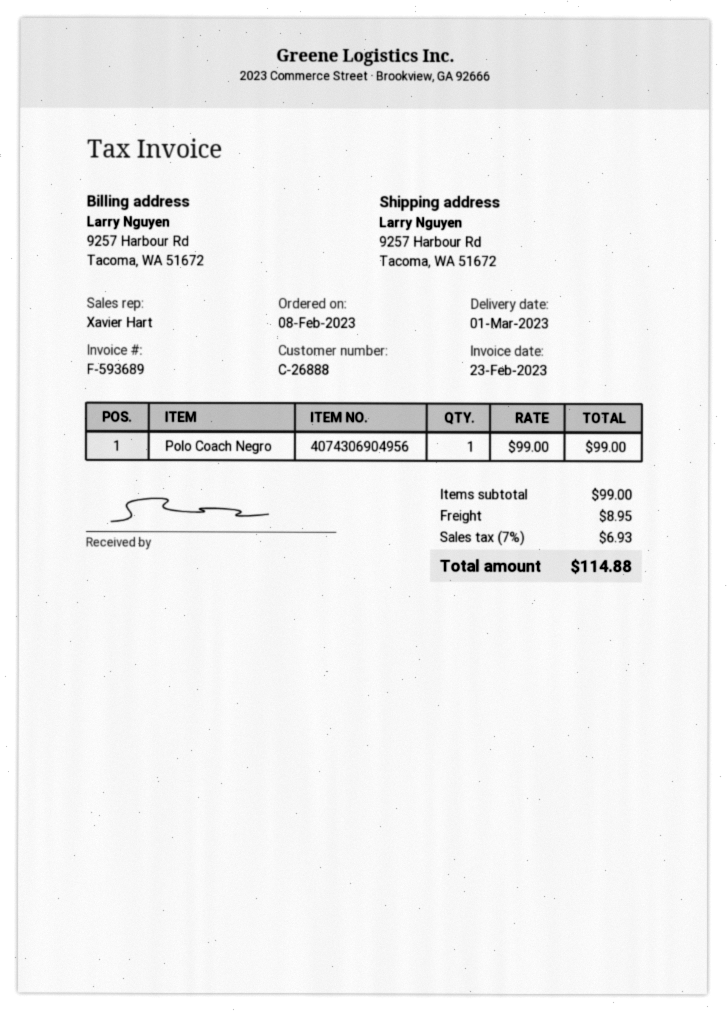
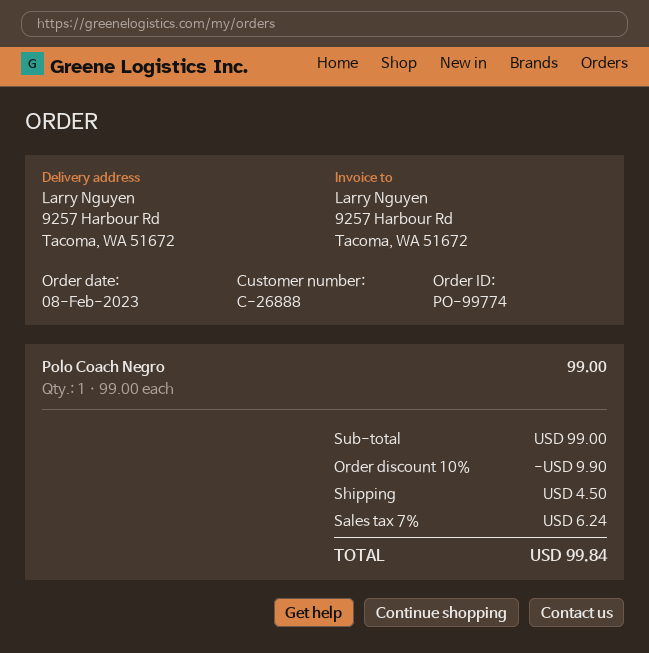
discount: none -> 10% = 9.90
shipping: 8.95 -> 4.50
tax: 7% = 6.93 -> 7% = 6.24
total: 114.88 -> 99.84

